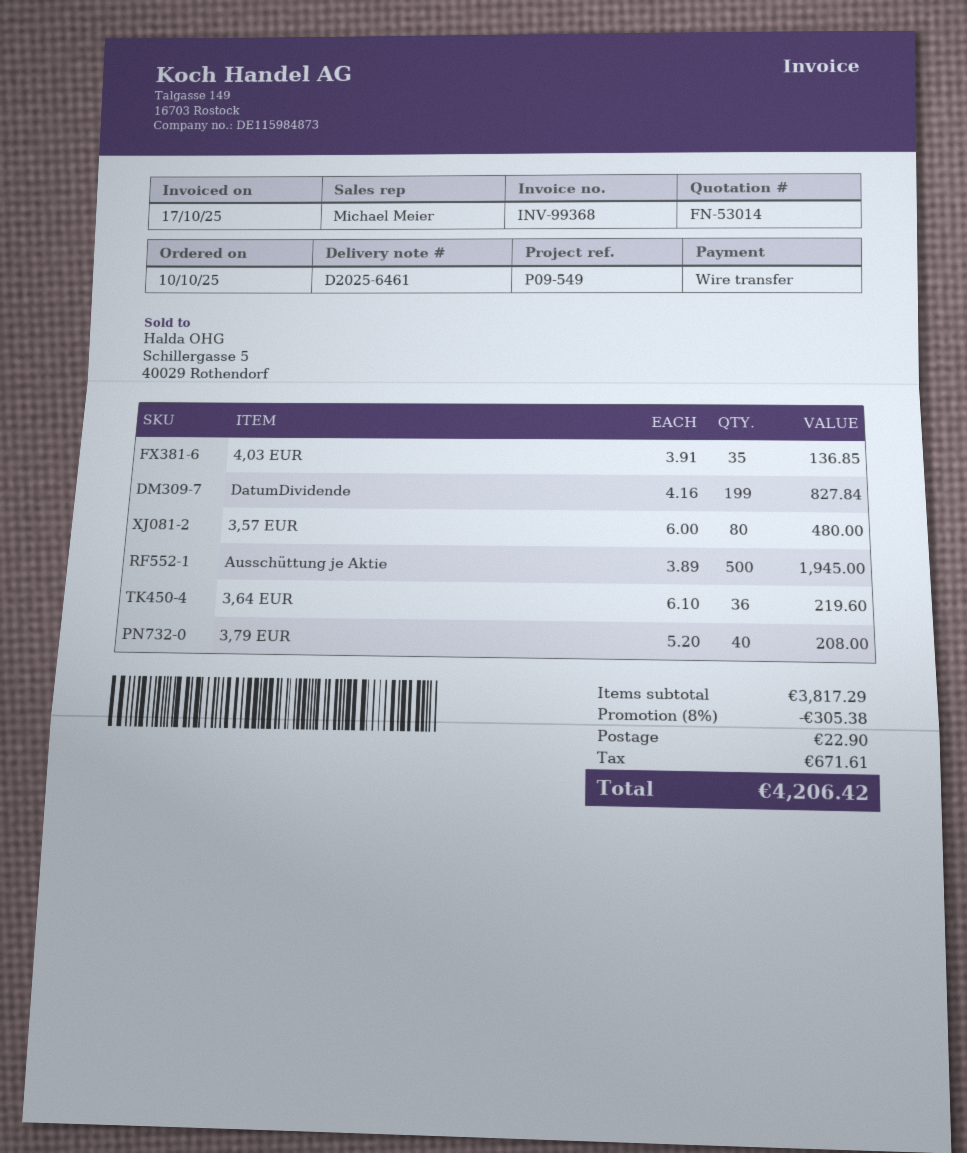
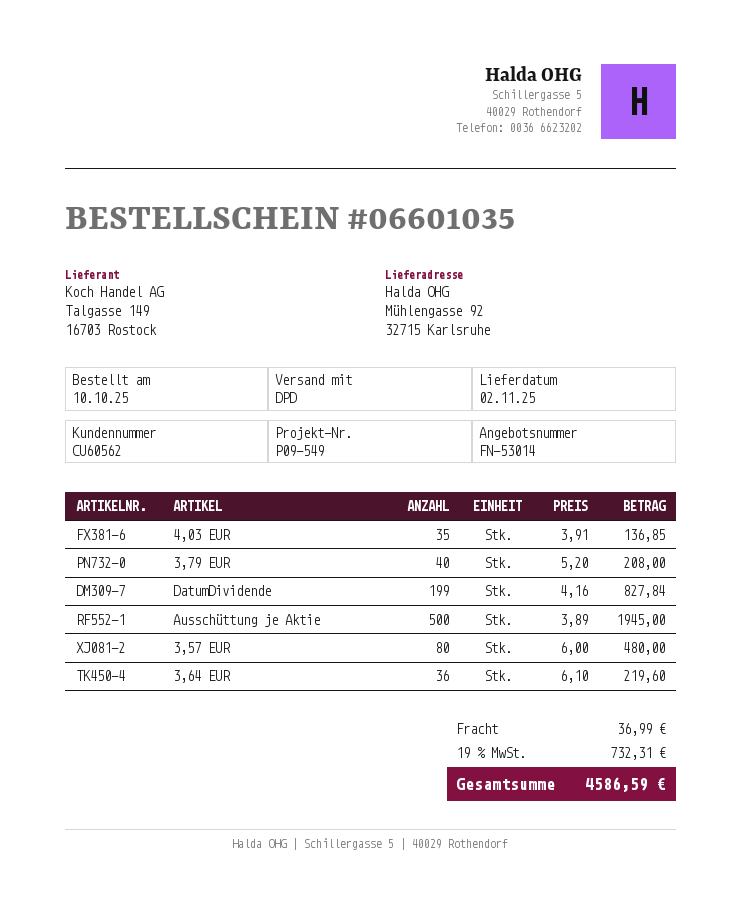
discount: 8% = 305.38 -> none
shipping: 22.90 -> 36.99
tax: 671.61 -> 732.31
total: 4206.42 -> 4586.59

